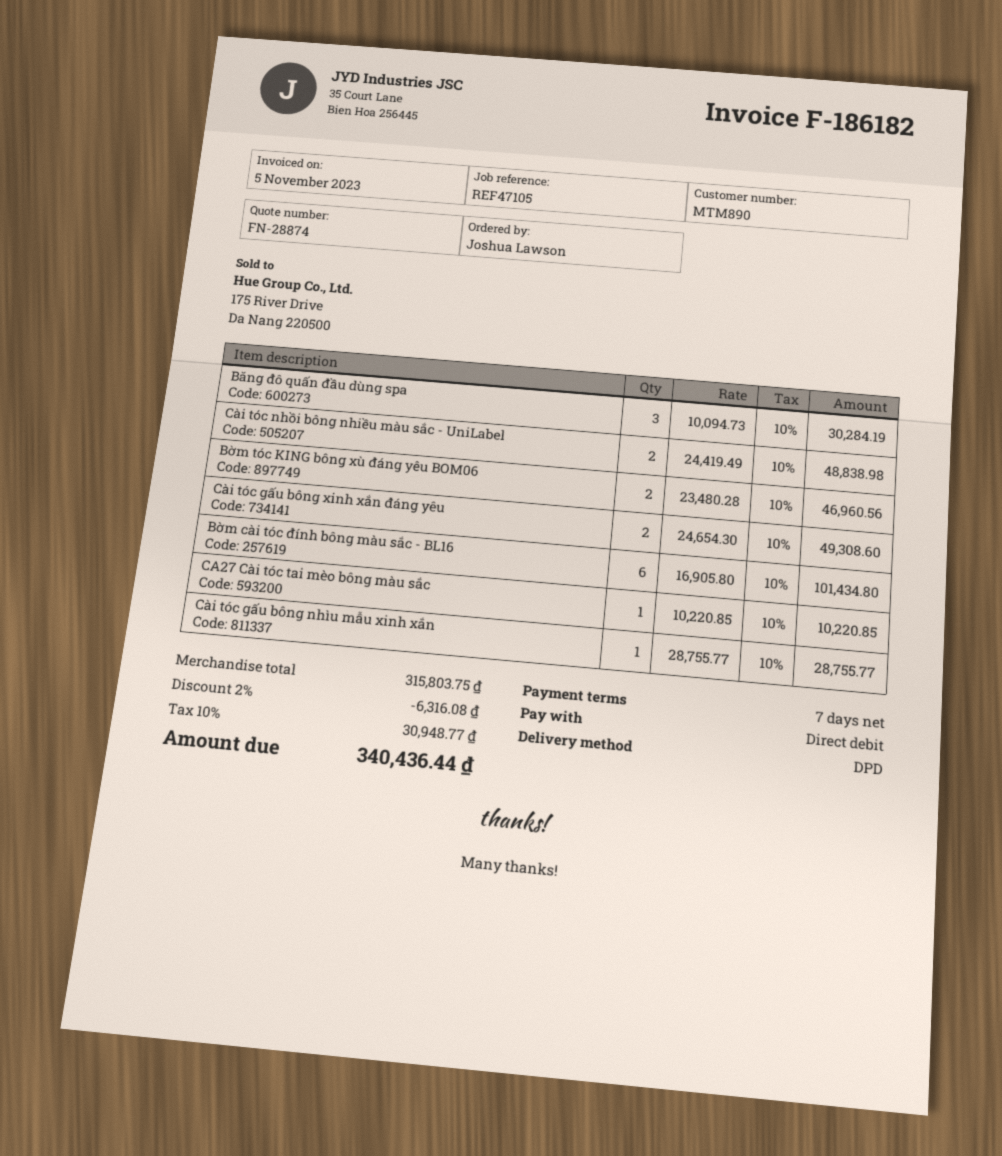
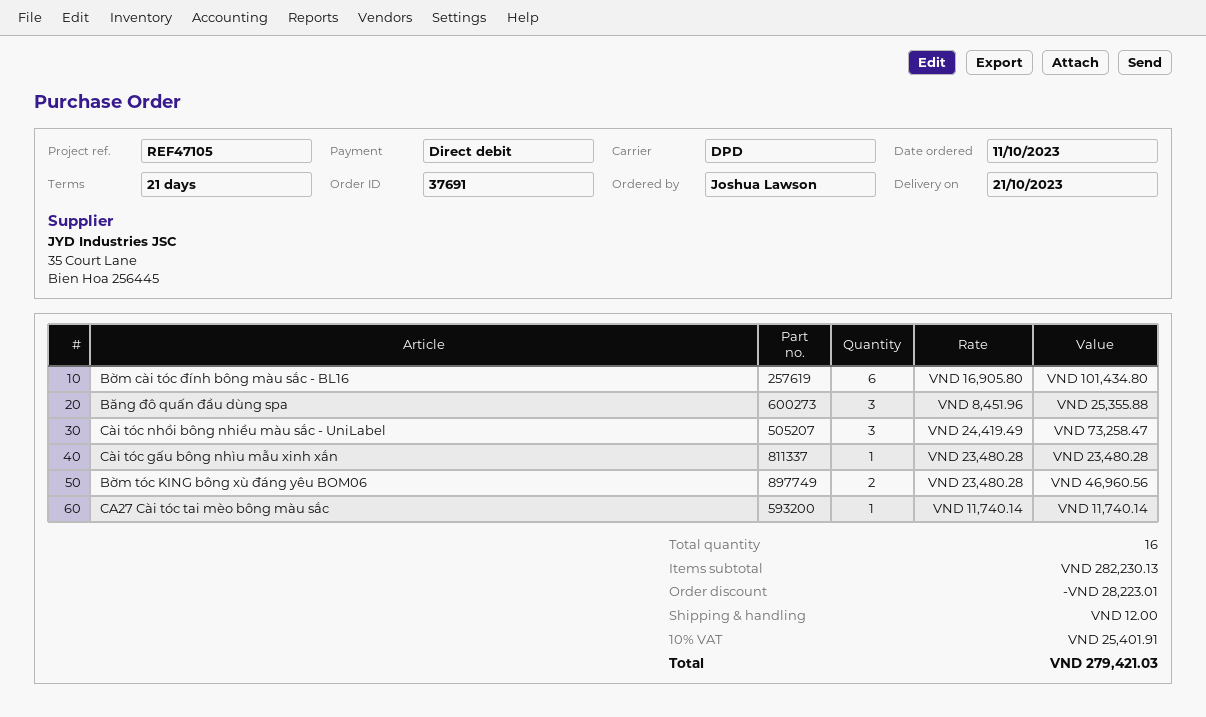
payment terms: 7 days -> 21 days
Băng đô quấn đầu dùng spa: 3 x 10094.73 = 30284.19 -> 3 x 8451.96 = 25355.88
Cài tóc nhồi bông nhiều màu sắc - UniLabel: 2 x 24419.49 = 48838.98 -> 3 x 24419.49 = 73258.47
Cài tóc gấu bông xinh xắn đáng yêu: 2 x 24654.30 = 49308.60 -> none
CA27 Cài tóc tai mèo bông màu sắc: 1 x 10220.85 = 10220.85 -> 1 x 11740.14 = 11740.14
Cài tóc gấu bông nhìu mẫu xinh xắn: 1 x 28755.77 = 28755.77 -> 1 x 23480.28 = 23480.28
subtotal: 315803.75 -> 282230.13
discount: 6316.08 -> 28223.01
shipping: none -> 12.00
tax: 10% = 30948.77 -> 10% = 25401.91
total: 340436.44 -> 279421.03

